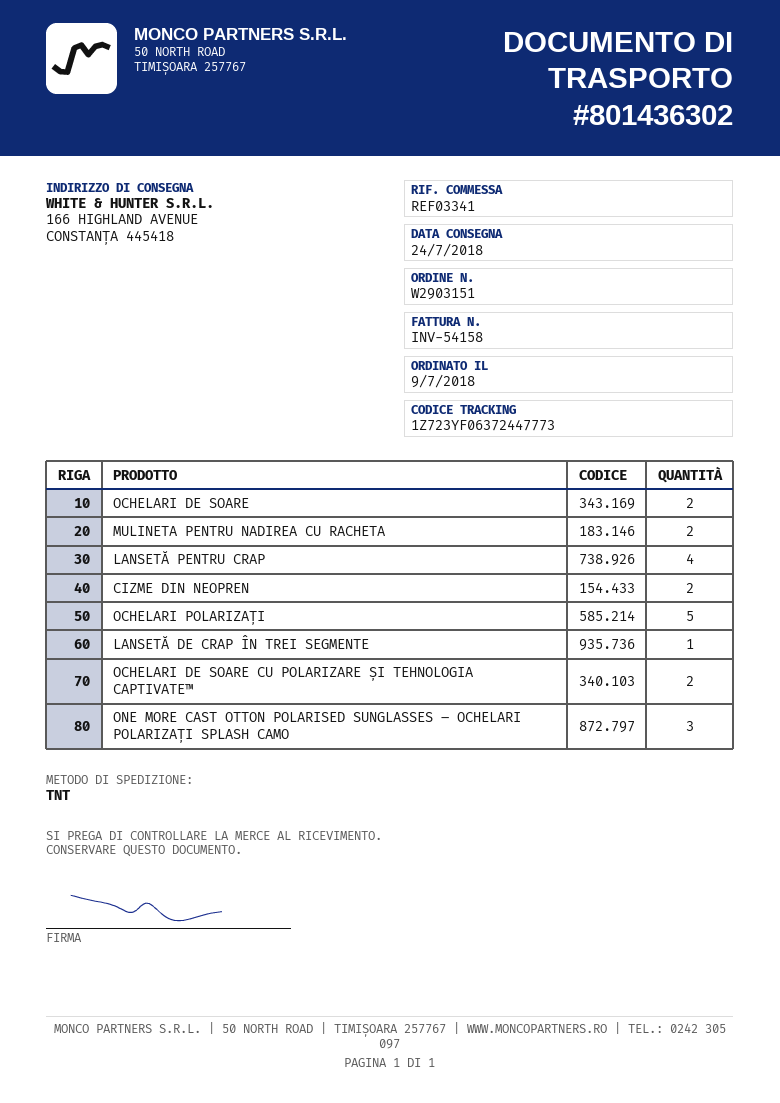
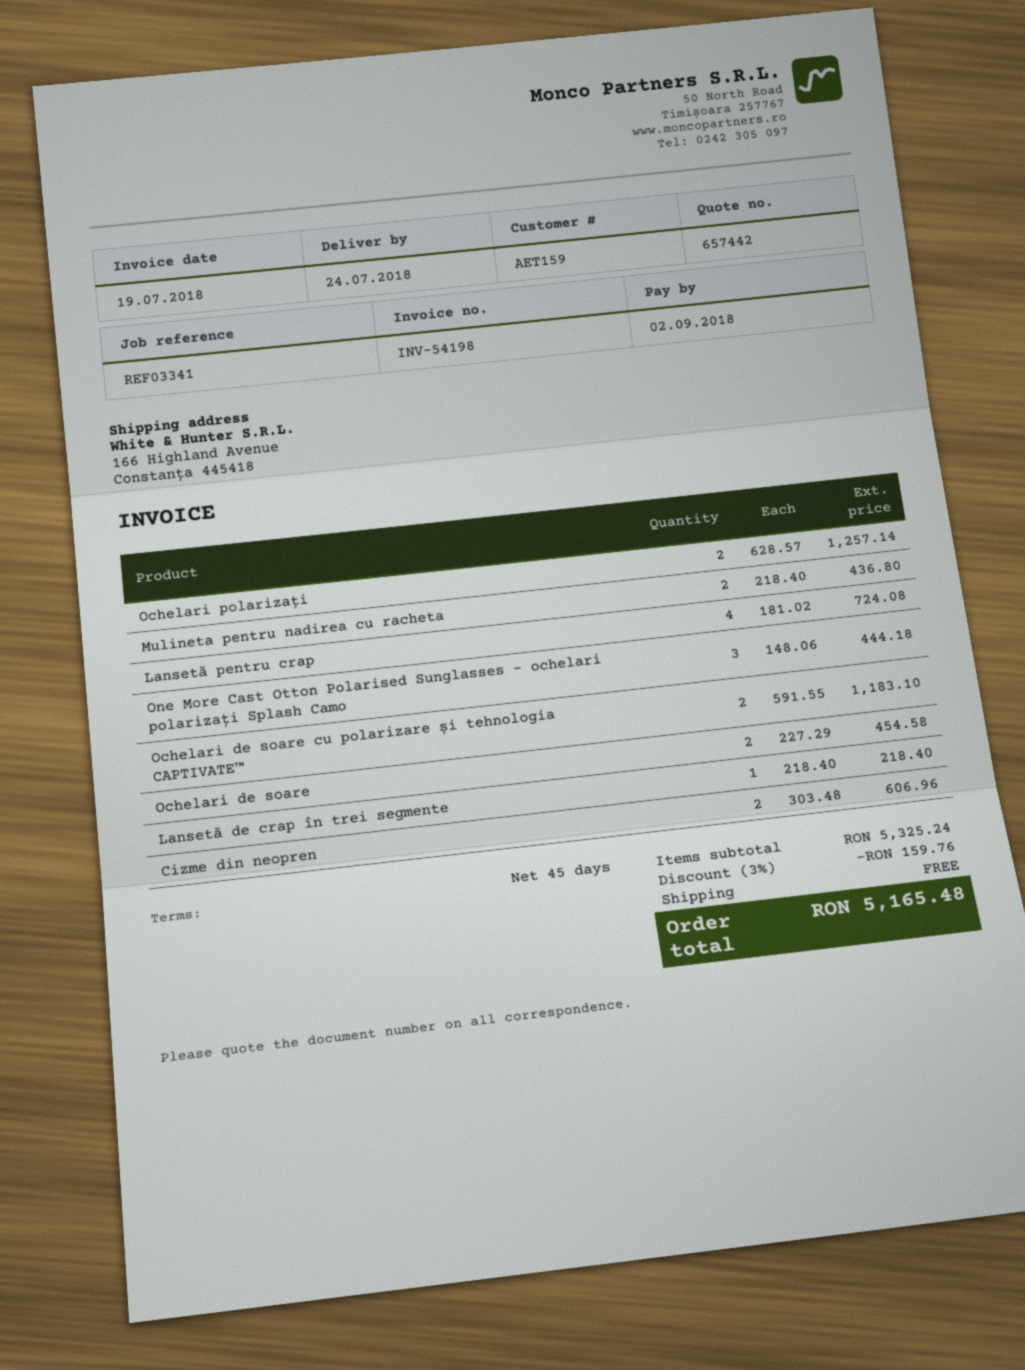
invoice number: INV-54158 -> INV-54198
OCHELARI POLARIZAȚI: 5 -> 2

